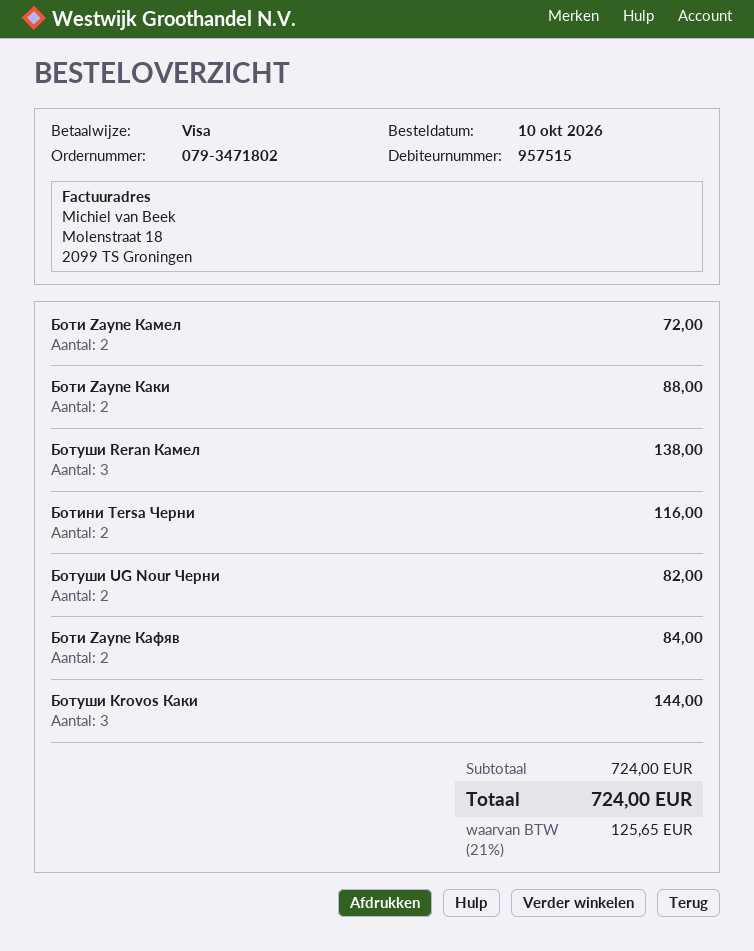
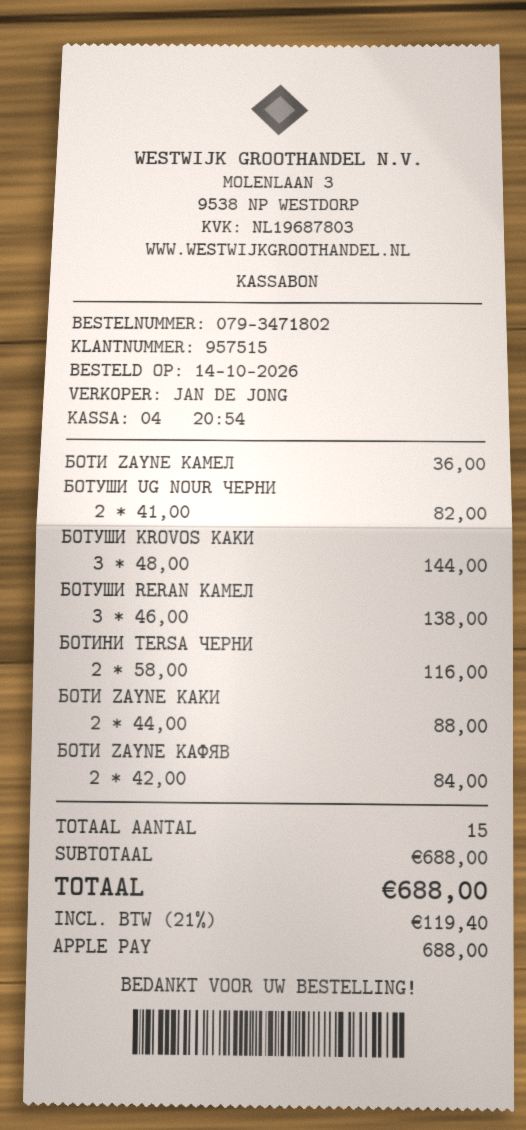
order date: 2026-10-10 -> 2026-10-14
payment method: Visa -> Apple Pay
Боти Zayne Камел: 2 for 72.00 -> 1 for 36.00
subtotal: 724.00 -> 688.00
tax: 21% = 125.65 -> 21% = 119.40
total: 724.00 -> 688.00

